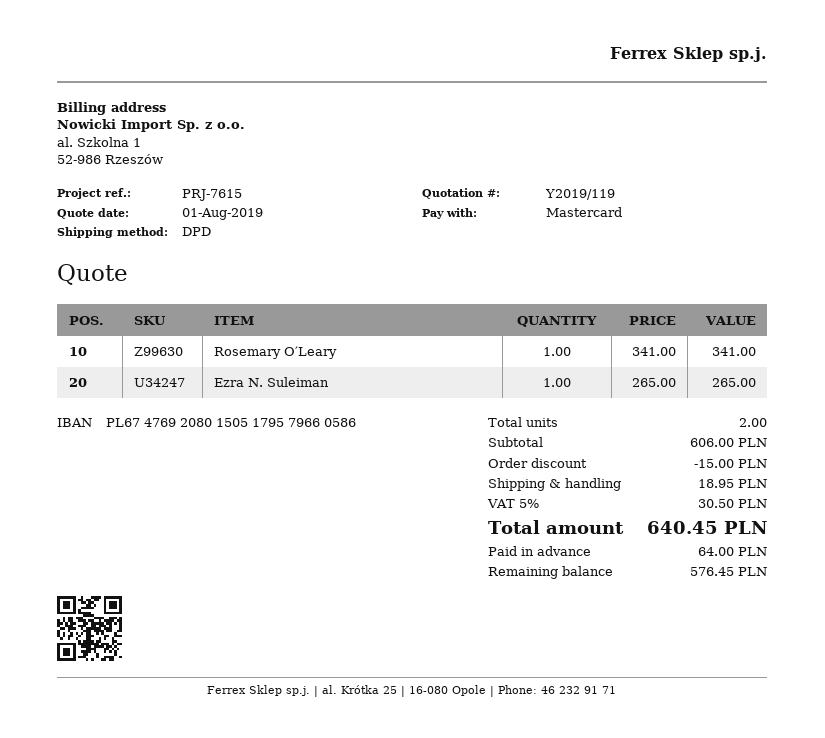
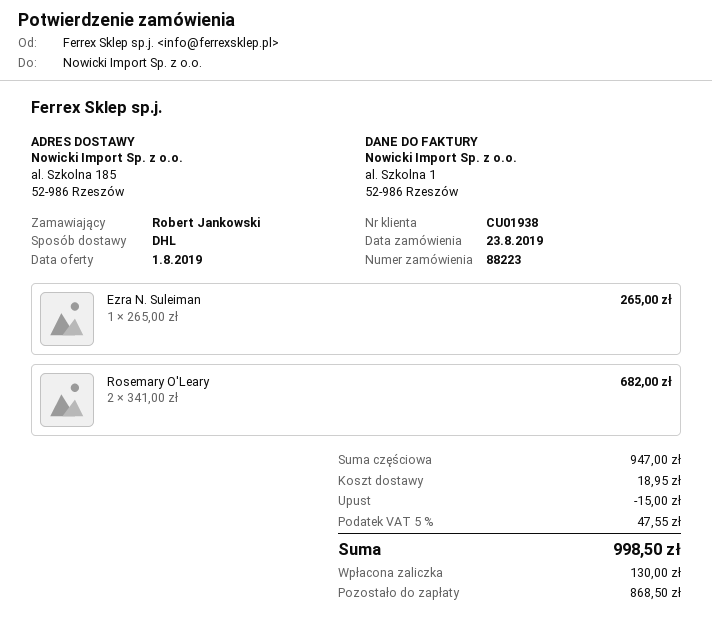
shipping method: DPD -> DHL
Rosemary O′Leary: 1 x 341.00 = 341.00 -> 2 x 341.00 = 682.00
subtotal: 606.00 -> 947.00
tax: 5% = 30.50 -> 5% = 47.55
total: 640.45 -> 998.50
deposit: 64.00 -> 130.00
balance: 576.45 -> 868.50

